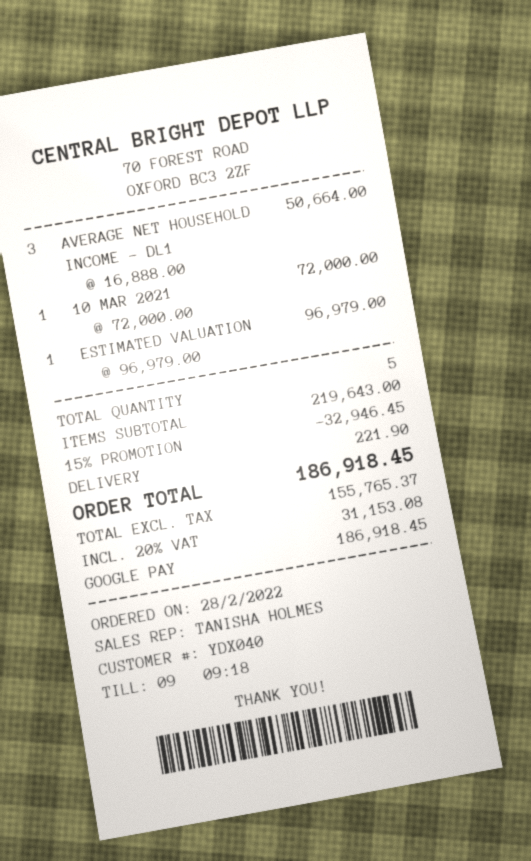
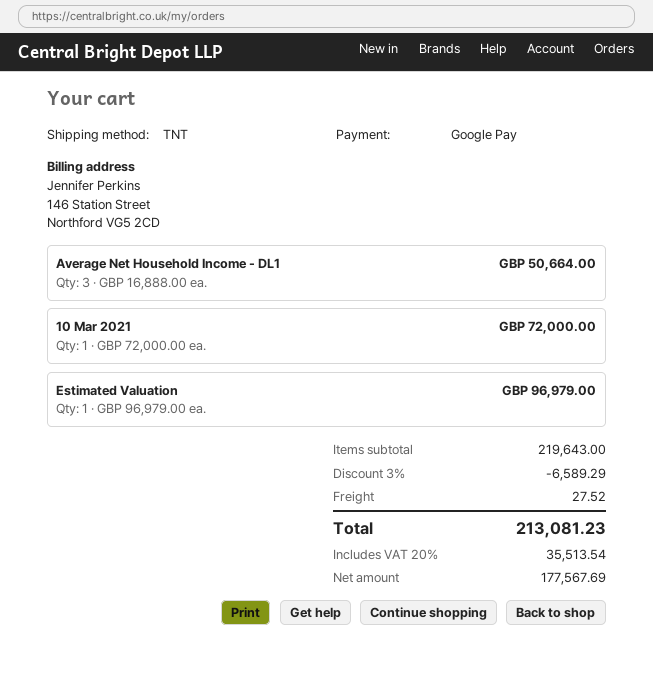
discount: 15% = 32946.45 -> 3% = 6589.29
shipping: 221.90 -> 27.52
net: 155765.37 -> 177567.69
tax: 20% = 31153.08 -> 20% = 35513.54
total: 186918.45 -> 213081.23

